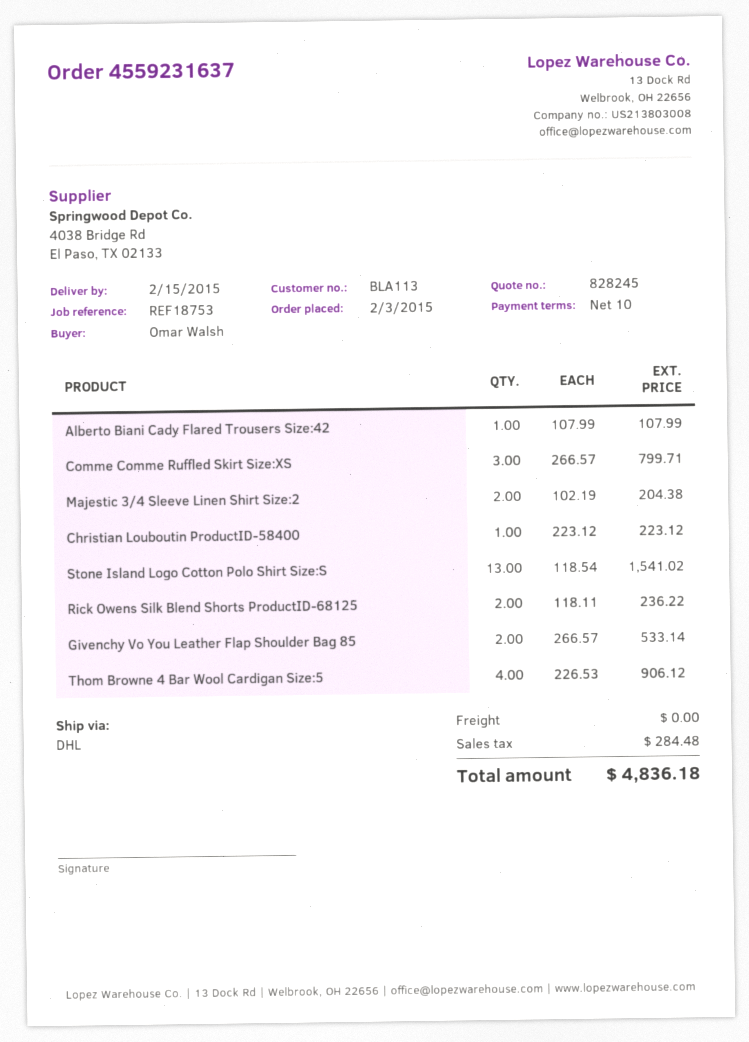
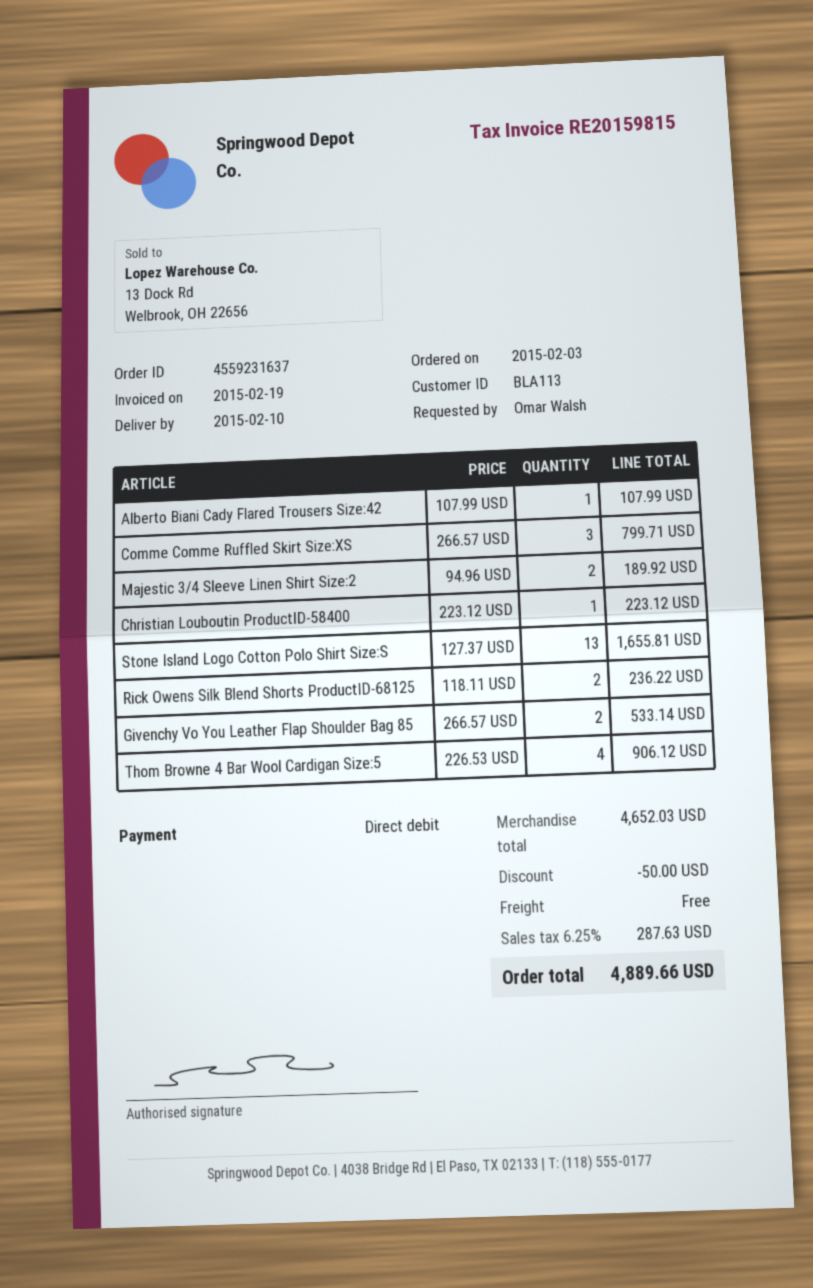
delivery date: 2015-02-15 -> 2015-02-10
Majestic 3/4 Sleeve Linen Shirt Size:2: 2 x 102.19 = 204.38 -> 2 x 94.96 = 189.92
Stone Island Logo Cotton Polo Shirt Size:S: 13 x 118.54 = 1541.02 -> 13 x 127.37 = 1655.81
discount: none -> 50.00
tax: 284.48 -> 287.63
total: 4836.18 -> 4889.66

